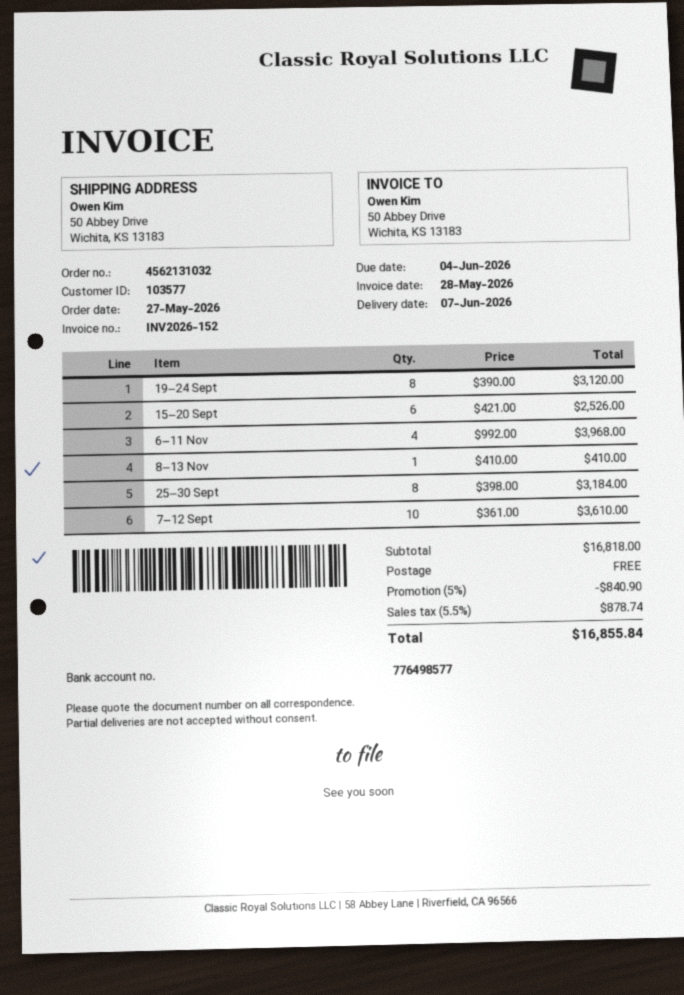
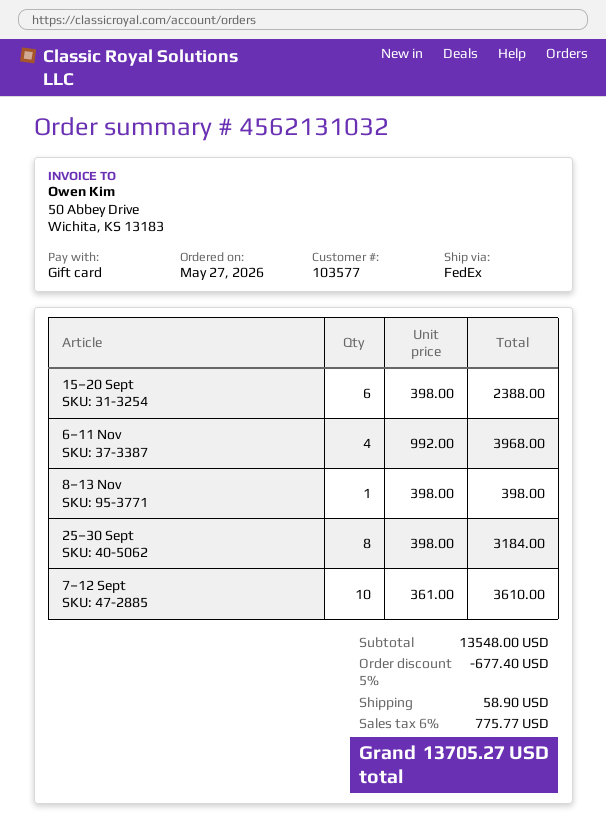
19–24 Sept: 8 x 390.00 = 3120.00 -> none
15–20 Sept: 6 x 421.00 = 2526.00 -> 6 x 398.00 = 2388.00
8–13 Nov: 1 x 410.00 = 410.00 -> 1 x 398.00 = 398.00
subtotal: 16818.00 -> 13548.00
discount: 5% = 840.90 -> 5% = 677.40
shipping: 0.00 -> 58.90
tax: 5.5% = 878.74 -> 6% = 775.77
total: 16855.84 -> 13705.27

